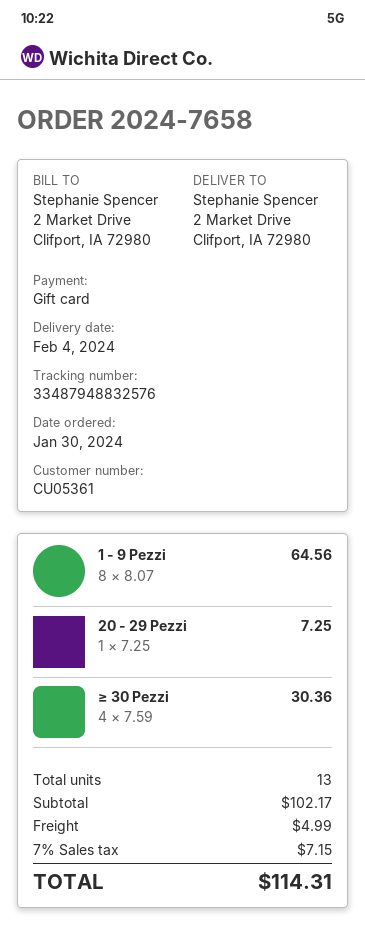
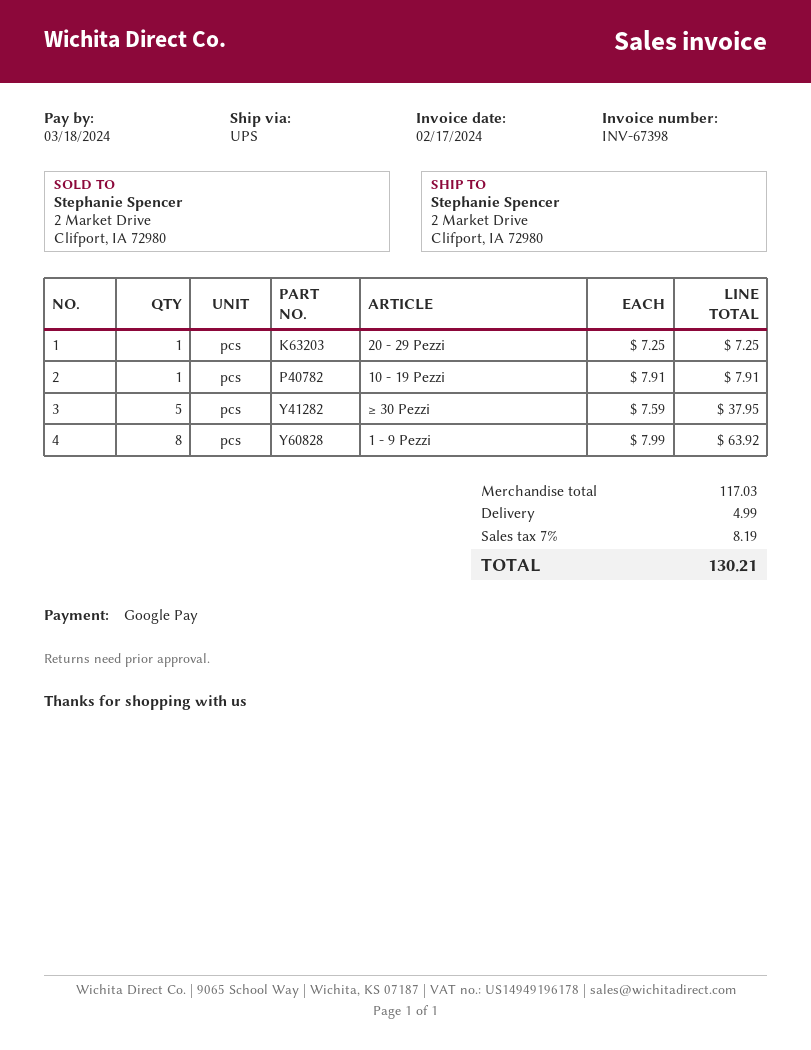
payment method: gift card -> Google Pay
1 - 9 Pezzi: 8 x 8.07 = 64.56 -> 8 x 7.99 = 63.92
≥ 30 Pezzi: 4 x 7.59 = 30.36 -> 5 x 7.59 = 37.95
10 - 19 Pezzi: none -> 1 x 7.91 = 7.91
subtotal: 102.17 -> 117.03
tax: 7% = 7.15 -> 7% = 8.19
total: 114.31 -> 130.21

